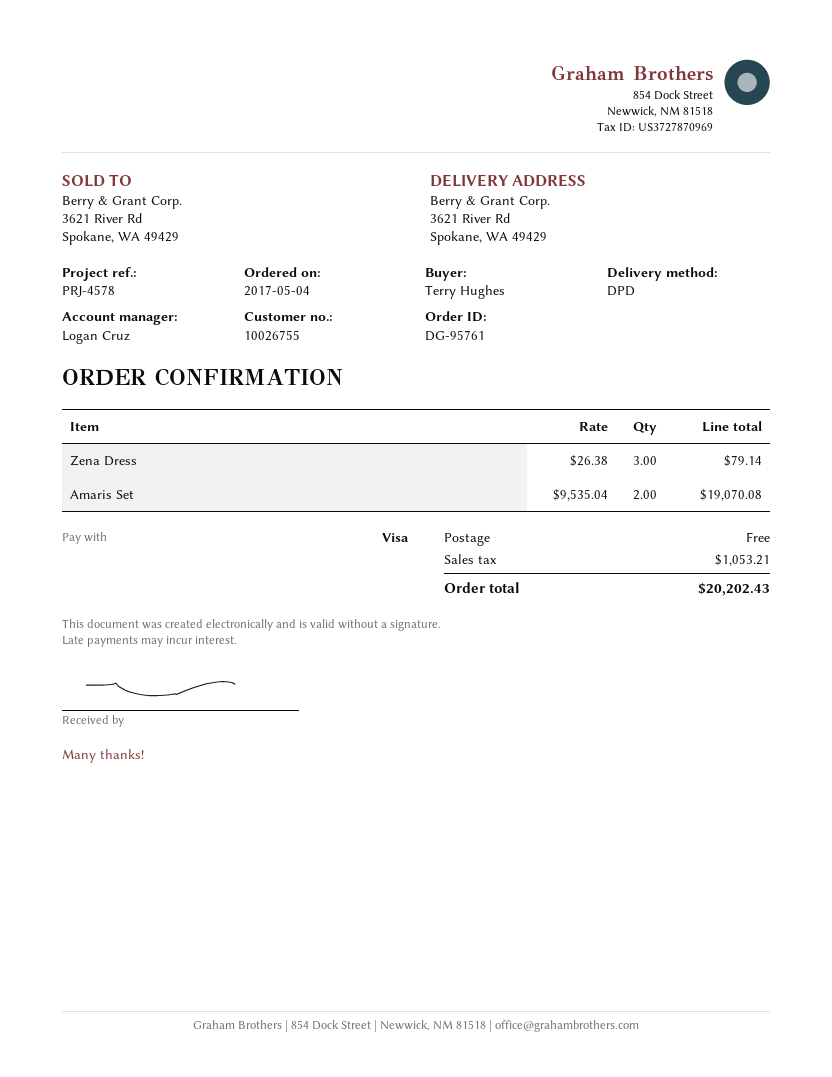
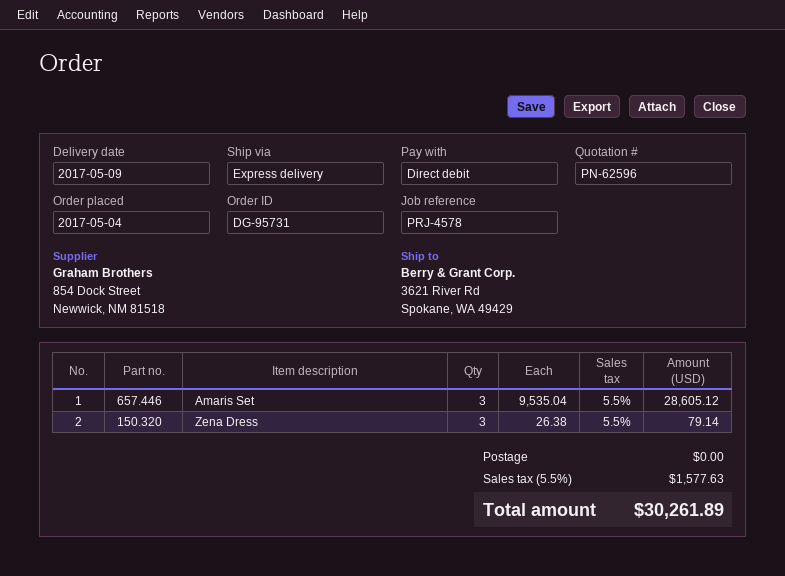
order number: DG-95761 -> DG-95731
payment method: Visa -> direct debit
shipping method: DPD -> express
Amaris Set: 2 x 9535.04 = 19070.08 -> 3 x 9535.04 = 28605.12
tax: 1053.21 -> 1577.63
total: 20202.43 -> 30261.89

